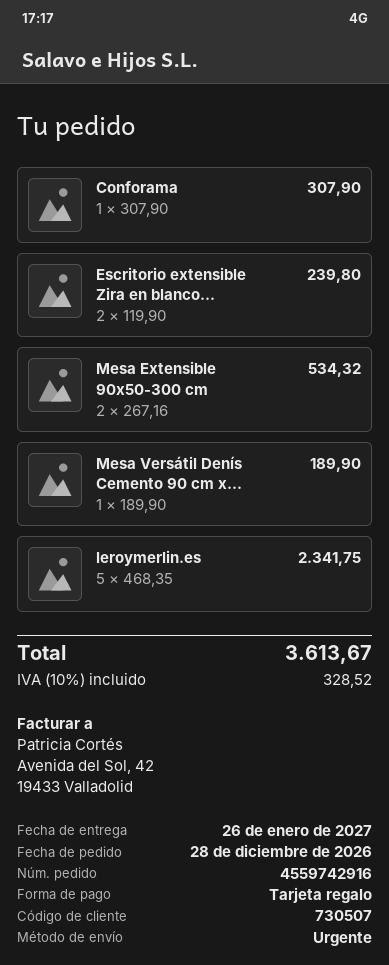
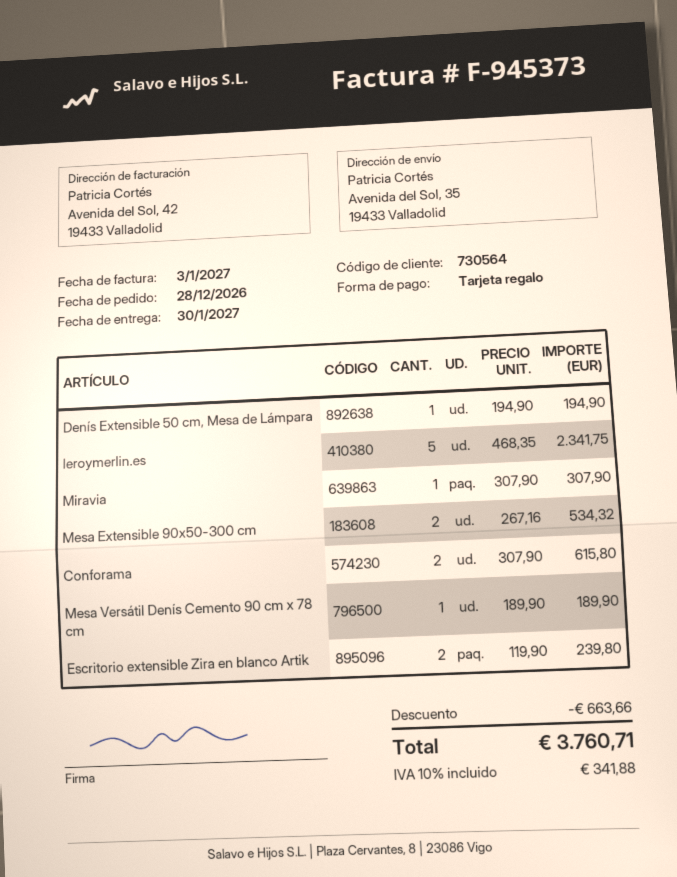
delivery date: 2027-01-26 -> 2027-01-30
customer number: 730507 -> 730564
Conforama: 1 x 307.90 = 307.90 -> 2 x 307.90 = 615.80
Denís Extensible 50 cm, Mesa de Lámpara: none -> 1 x 194.90 = 194.90
Miravia: none -> 1 x 307.90 = 307.90
discount: none -> 663.66
tax: 10% = 328.52 -> 10% = 341.88
total: 3613.67 -> 3760.71

